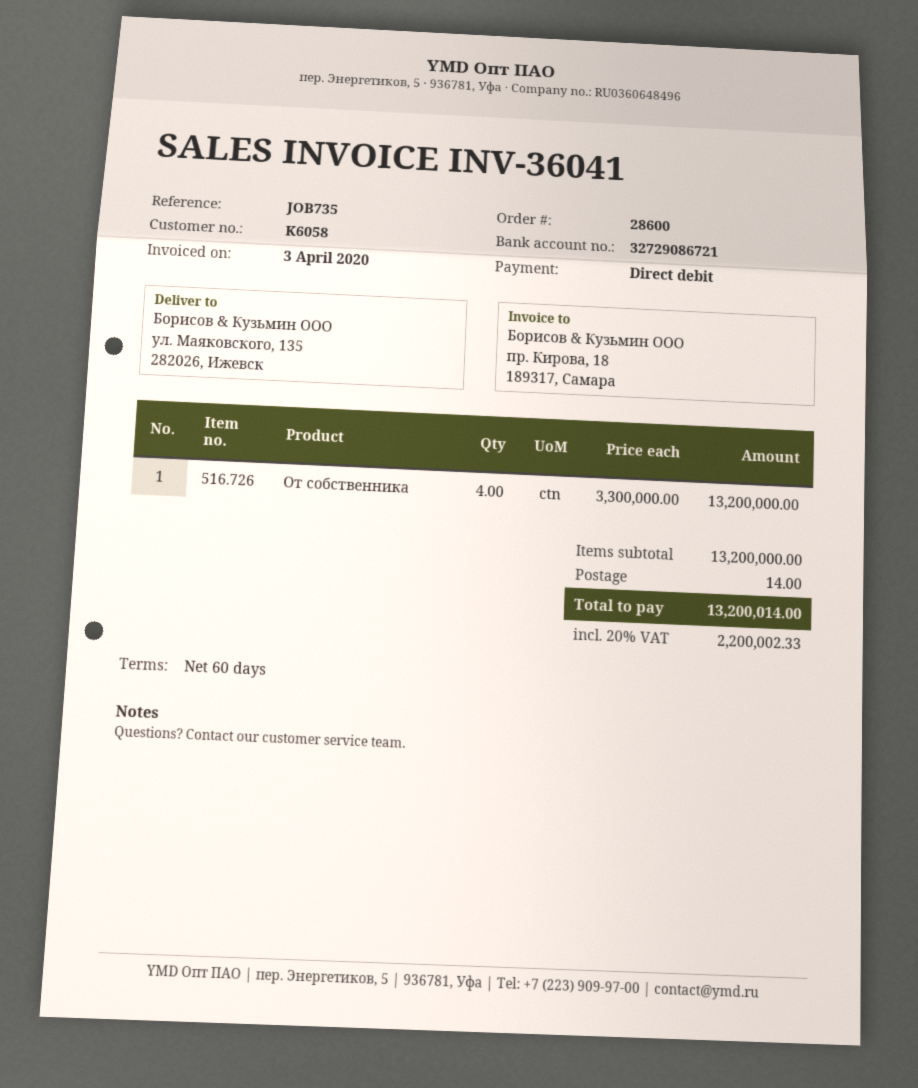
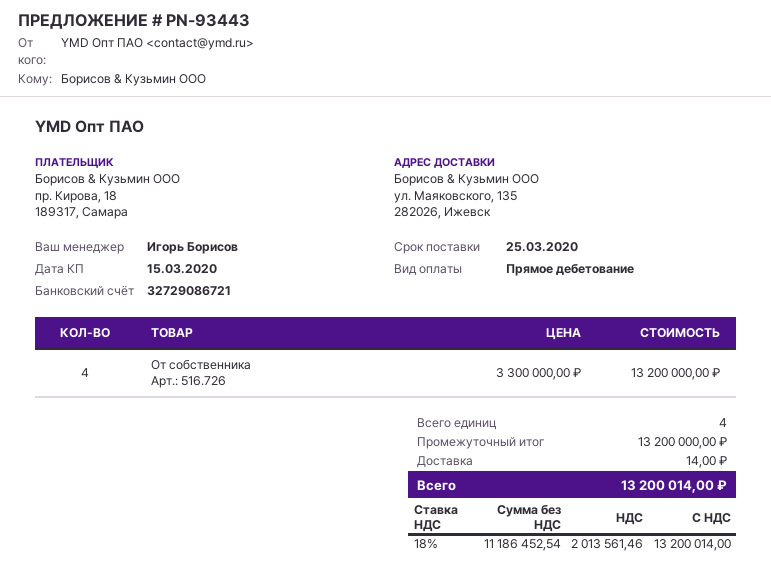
tax: 20% = 2200002.33 -> 18% = 2013561.46

